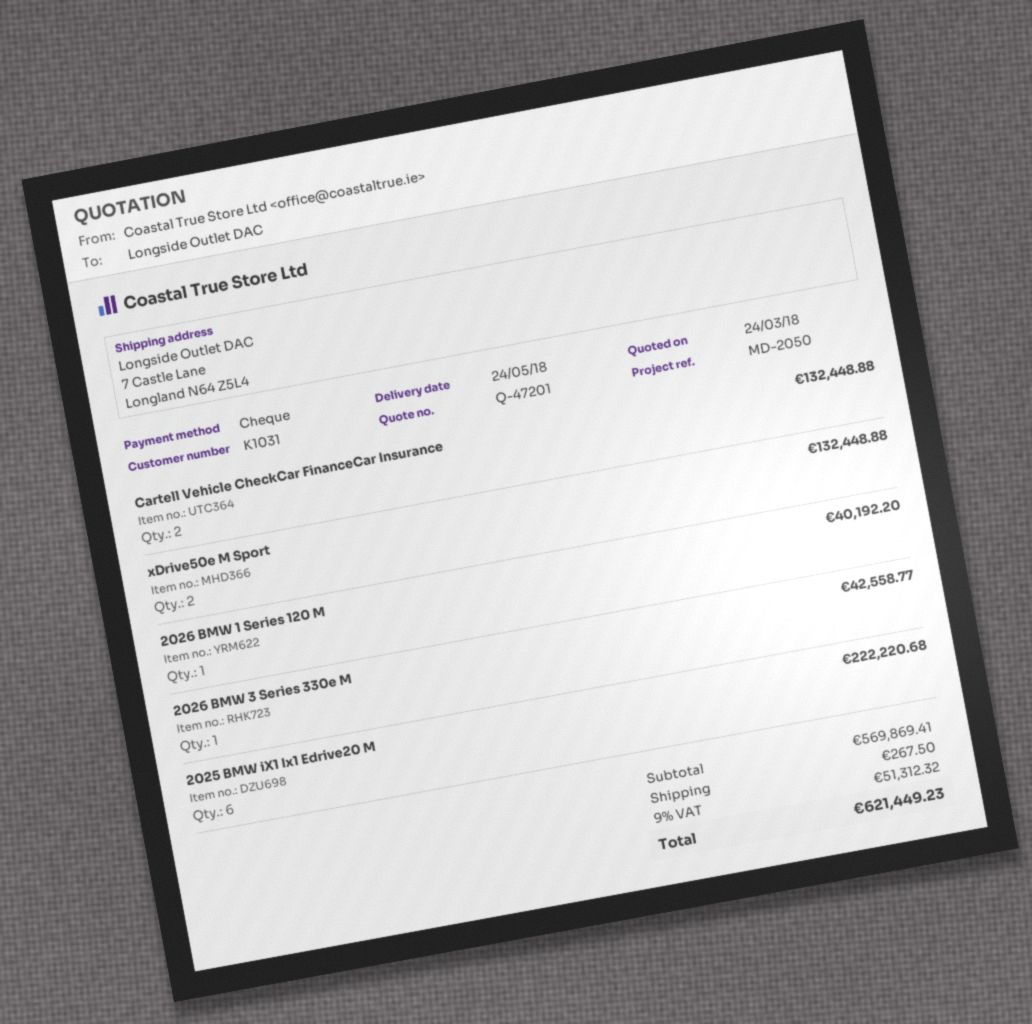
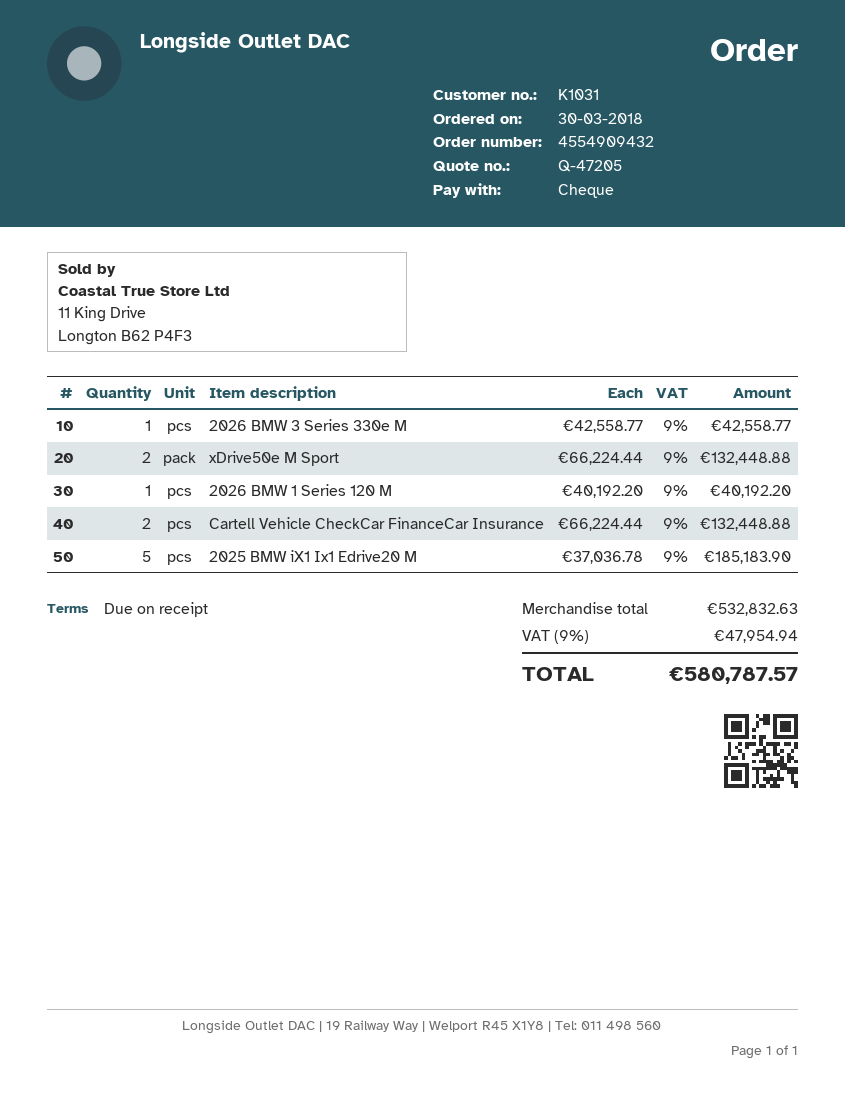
quote number: Q-47201 -> Q-47205
2025 BMW iX1 Ix1 Edrive20 M: 6 for 222220.68 -> 5 for 185183.90
subtotal: 569869.41 -> 532832.63
shipping: 267.50 -> none
tax: 9% = 51312.32 -> 9% = 47954.94
total: 621449.23 -> 580787.57

